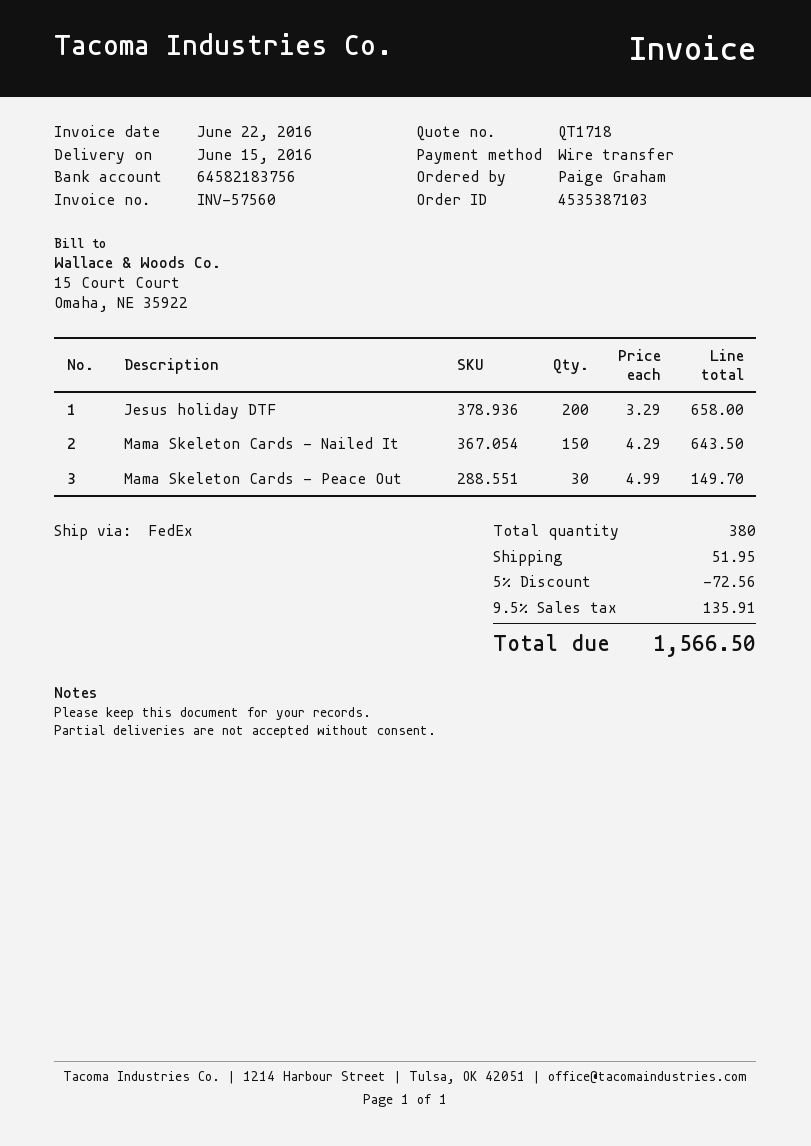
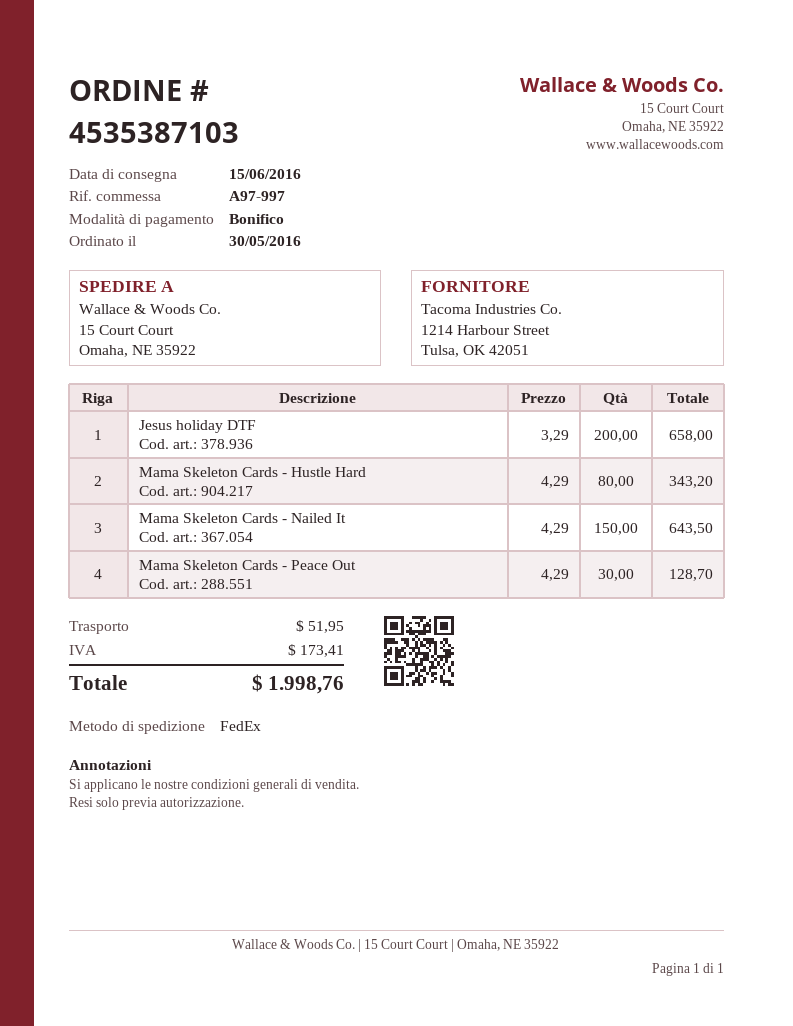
Mama Skeleton Cards - Peace Out: 30 x 4.99 = 149.70 -> 30 x 4.29 = 128.70
Mama Skeleton Cards - Hustle Hard: none -> 80 x 4.29 = 343.20
discount: 5% = 72.56 -> none
tax: 135.91 -> 173.41
total: 1566.50 -> 1998.76

